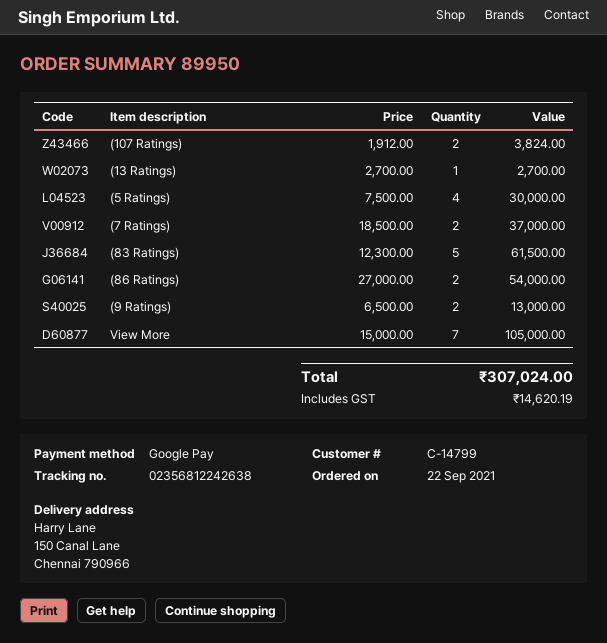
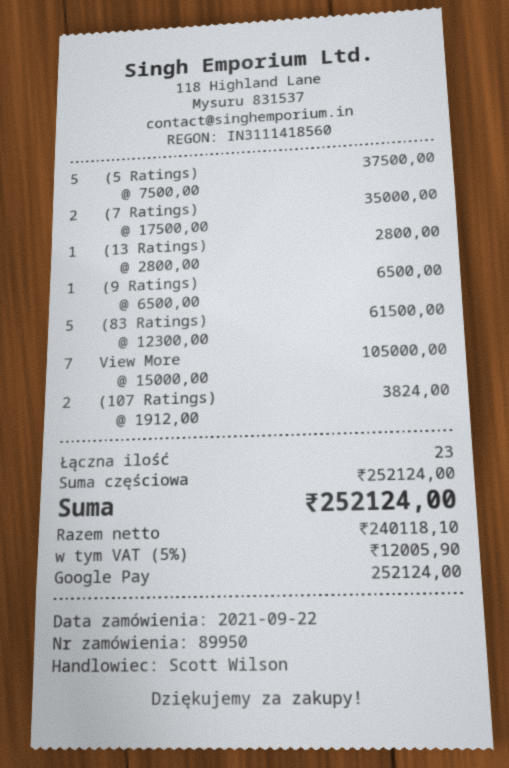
(13 Ratings): 1 x 2700.00 = 2700.00 -> 1 x 2800.00 = 2800.00
(5 Ratings): 4 x 7500.00 = 30000.00 -> 5 x 7500.00 = 37500.00
(7 Ratings): 2 x 18500.00 = 37000.00 -> 2 x 17500.00 = 35000.00
(86 Ratings): 2 x 27000.00 = 54000.00 -> none
(9 Ratings): 2 x 6500.00 = 13000.00 -> 1 x 6500.00 = 6500.00
tax: 14620.19 -> 12005.90
total: 307024.00 -> 252124.00

